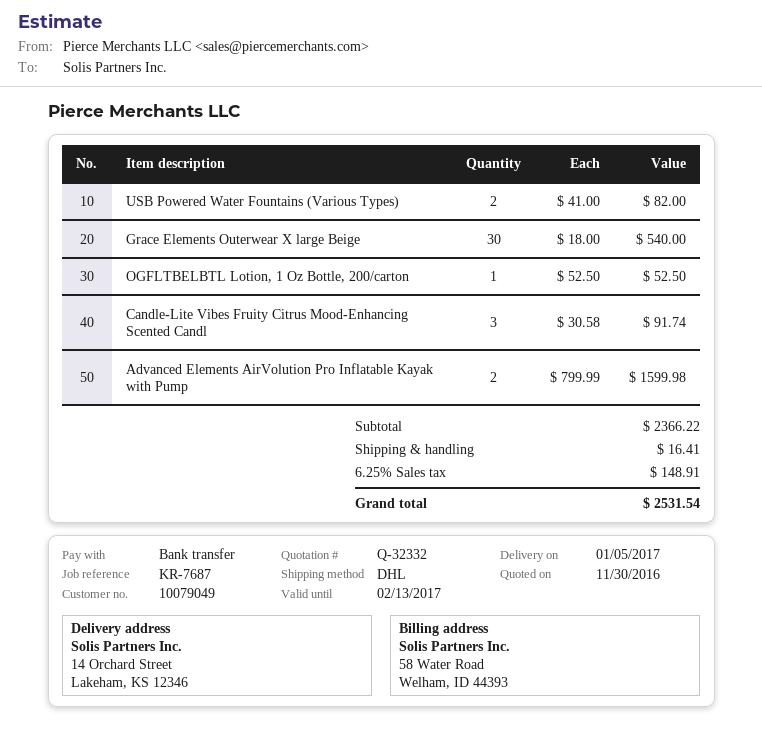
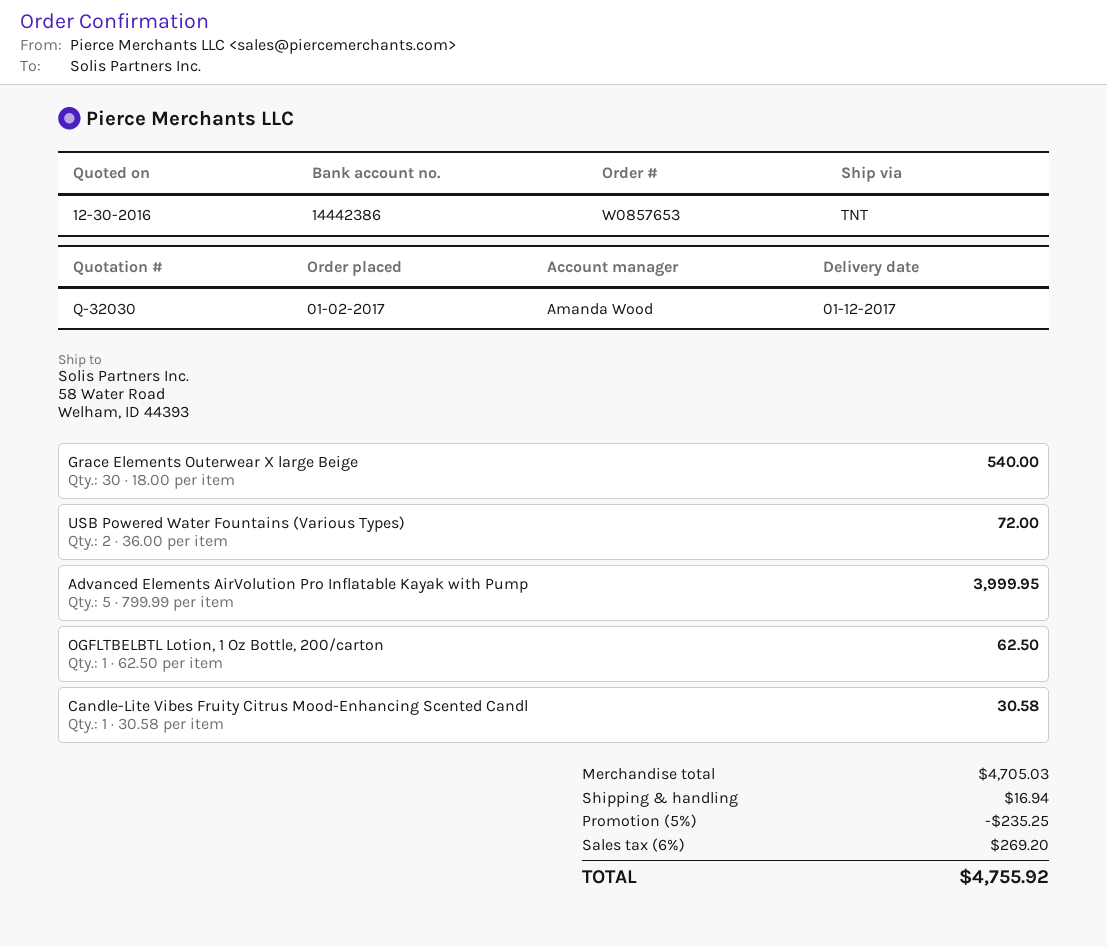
quote number: Q-32332 -> Q-32030
quote date: 2016-11-30 -> 2016-12-30
delivery date: 2017-01-05 -> 2017-01-12
shipping method: DHL -> TNT
ship to: 14 Orchard Street, Lakeham, KS 12346 -> 58 Water Road, Welham, ID 44393
USB Powered Water Fountains (Various Types): 2 x 41.00 = 82.00 -> 2 x 36.00 = 72.00
OGFLTBELBTL Lotion, 1 Oz Bottle, 200/carton: 1 x 52.50 = 52.50 -> 1 x 62.50 = 62.50
Candle-Lite Vibes Fruity Citrus Mood-Enhancing Scented Candl: 3 x 30.58 = 91.74 -> 1 x 30.58 = 30.58
Advanced Elements AirVolution Pro Inflatable Kayak with Pump: 2 x 799.99 = 1599.98 -> 5 x 799.99 = 3999.95
subtotal: 2366.22 -> 4705.03
discount: none -> 5% = 235.25
shipping: 16.41 -> 16.94
tax: 6.25% = 148.91 -> 6% = 269.20
total: 2531.54 -> 4755.92

